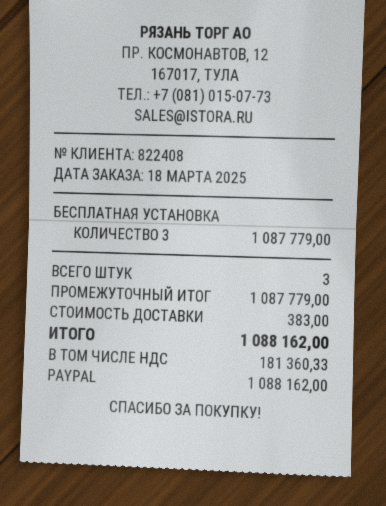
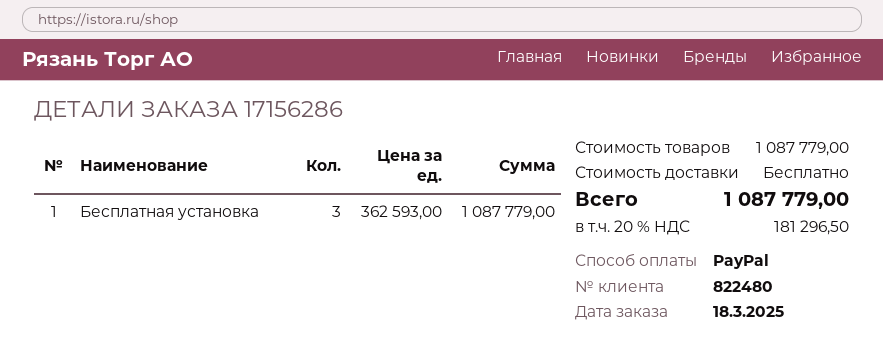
customer number: 822408 -> 822480
shipping: 383.00 -> 0.00
tax: 181360.33 -> 181296.50
total: 1088162.00 -> 1087779.00

